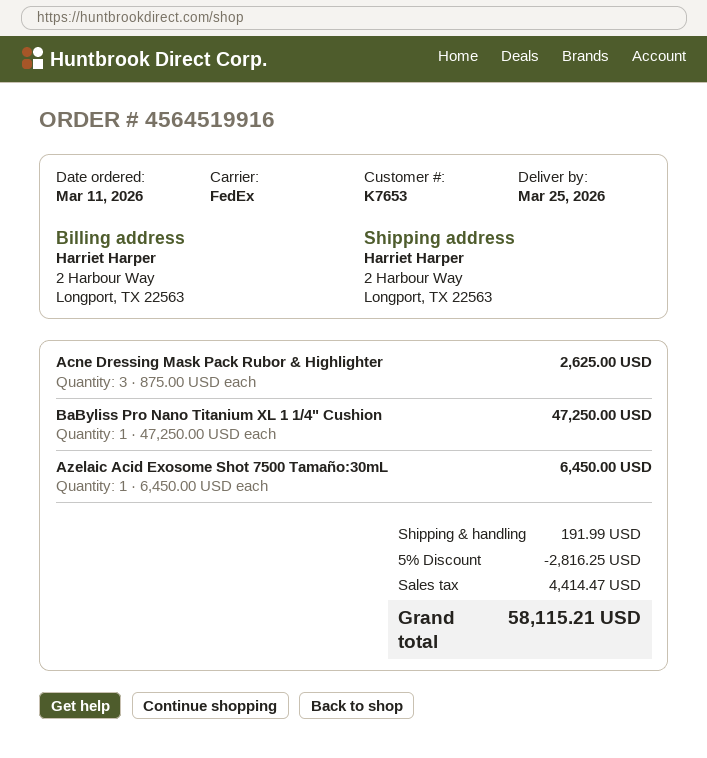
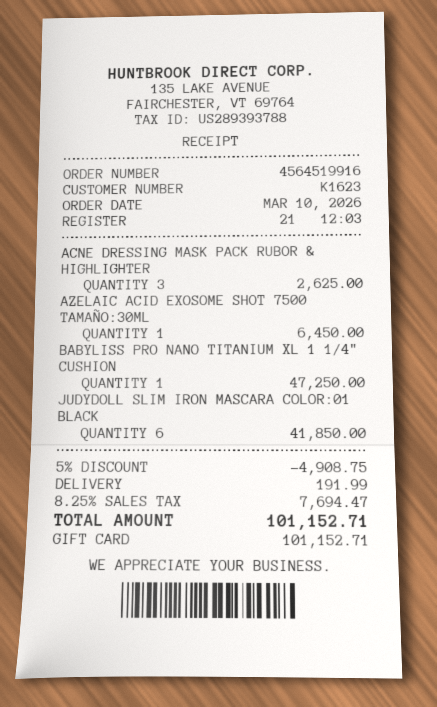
order date: 2026-03-11 -> 2026-03-10
customer number: K7653 -> K1623
JUDYDOLL SLIM IRON MASCARA COLOR:01 BLACK: none -> 6 for 41850.00
discount: 5% = 2816.25 -> 5% = 4908.75
tax: 4414.47 -> 7694.47
total: 58115.21 -> 101152.71

